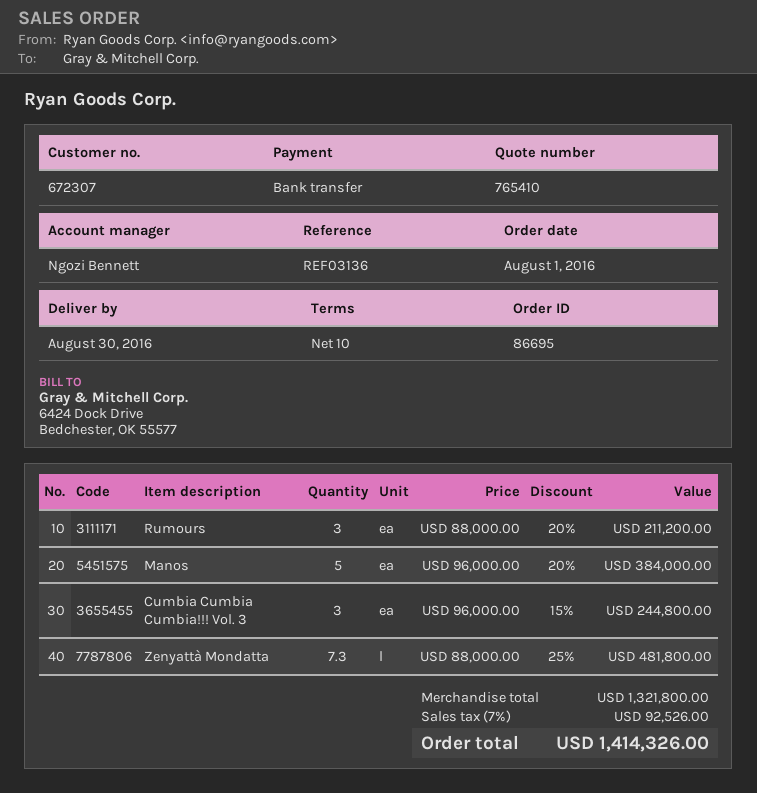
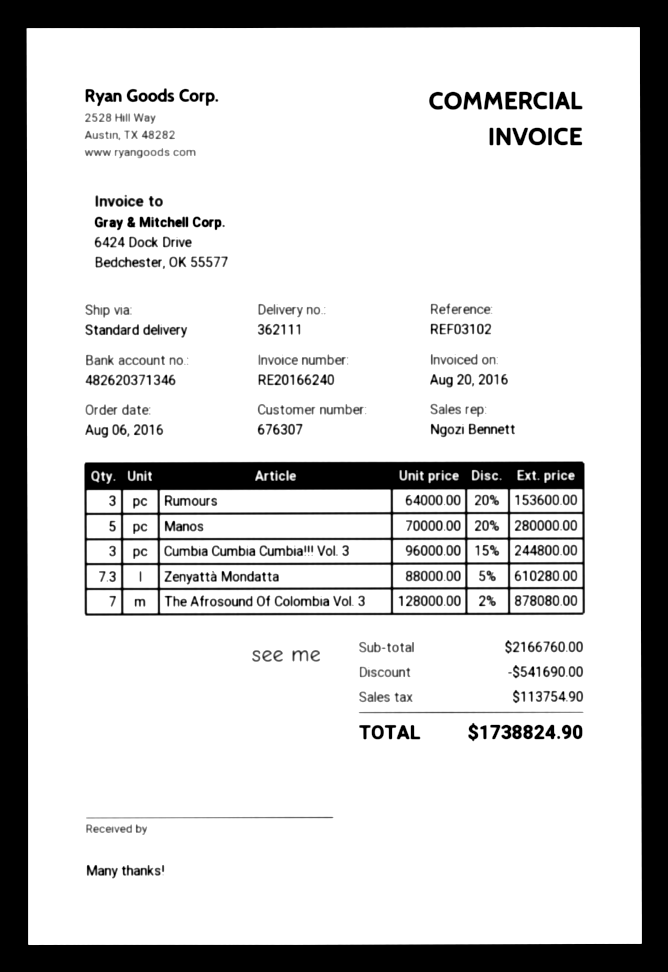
order date: 2016-08-01 -> 2016-08-06
customer number: 672307 -> 676307
reference: REF03136 -> REF03102
Rumours: 3 x 88000.00 - 20% = 211200.00 -> 3 x 64000.00 - 20% = 153600.00
Manos: 5 x 96000.00 - 20% = 384000.00 -> 5 x 70000.00 - 20% = 280000.00
Zenyattà Mondatta: 7.3 x 88000.00 - 25% = 481800.00 -> 7.3 x 88000.00 - 5% = 610280.00
The Afrosound Of Colombia Vol. 3: none -> 7 x 128000.00 - 2% = 878080.00
subtotal: 1321800.00 -> 2166760.00
discount: none -> 541690.00
tax: 92526.00 -> 113754.90
total: 1414326.00 -> 1738824.90

